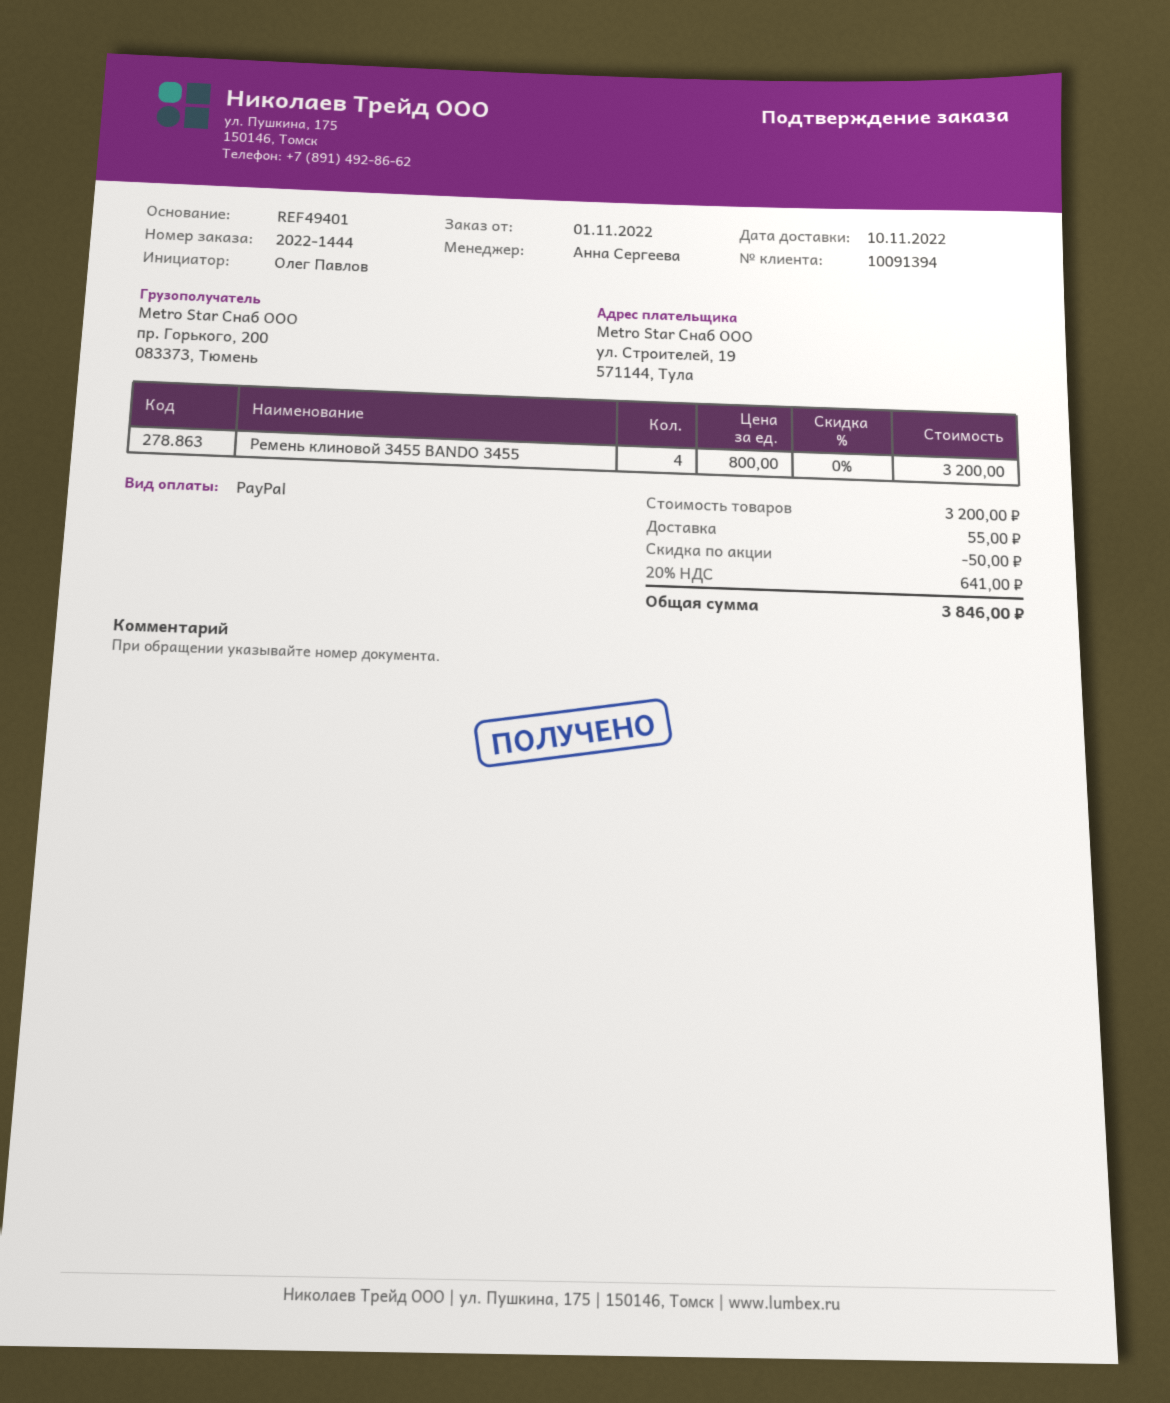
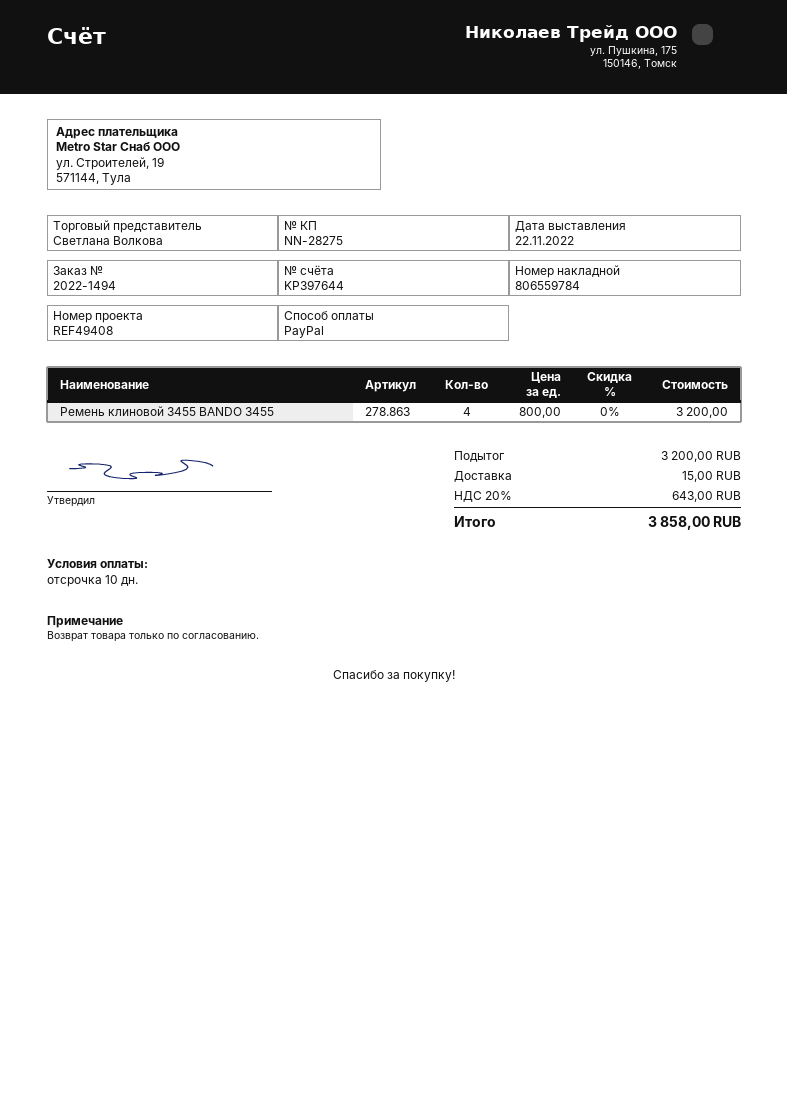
order number: 2022-1444 -> 2022-1494
reference: REF49401 -> REF49408
sales rep: Анна Сергеева -> Светлана Волкова
discount: 50.00 -> none
shipping: 55.00 -> 15.00
tax: 20% = 641.00 -> 20% = 643.00
total: 3846.00 -> 3858.00

